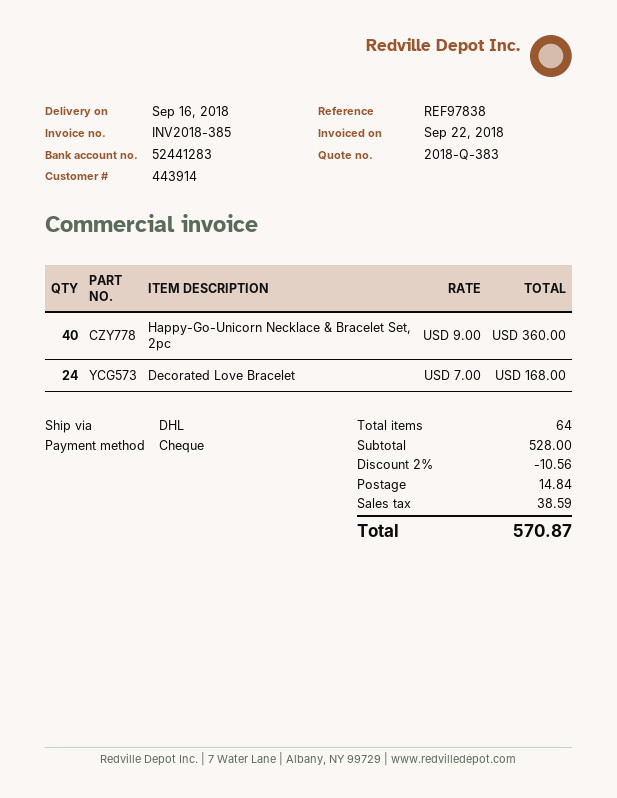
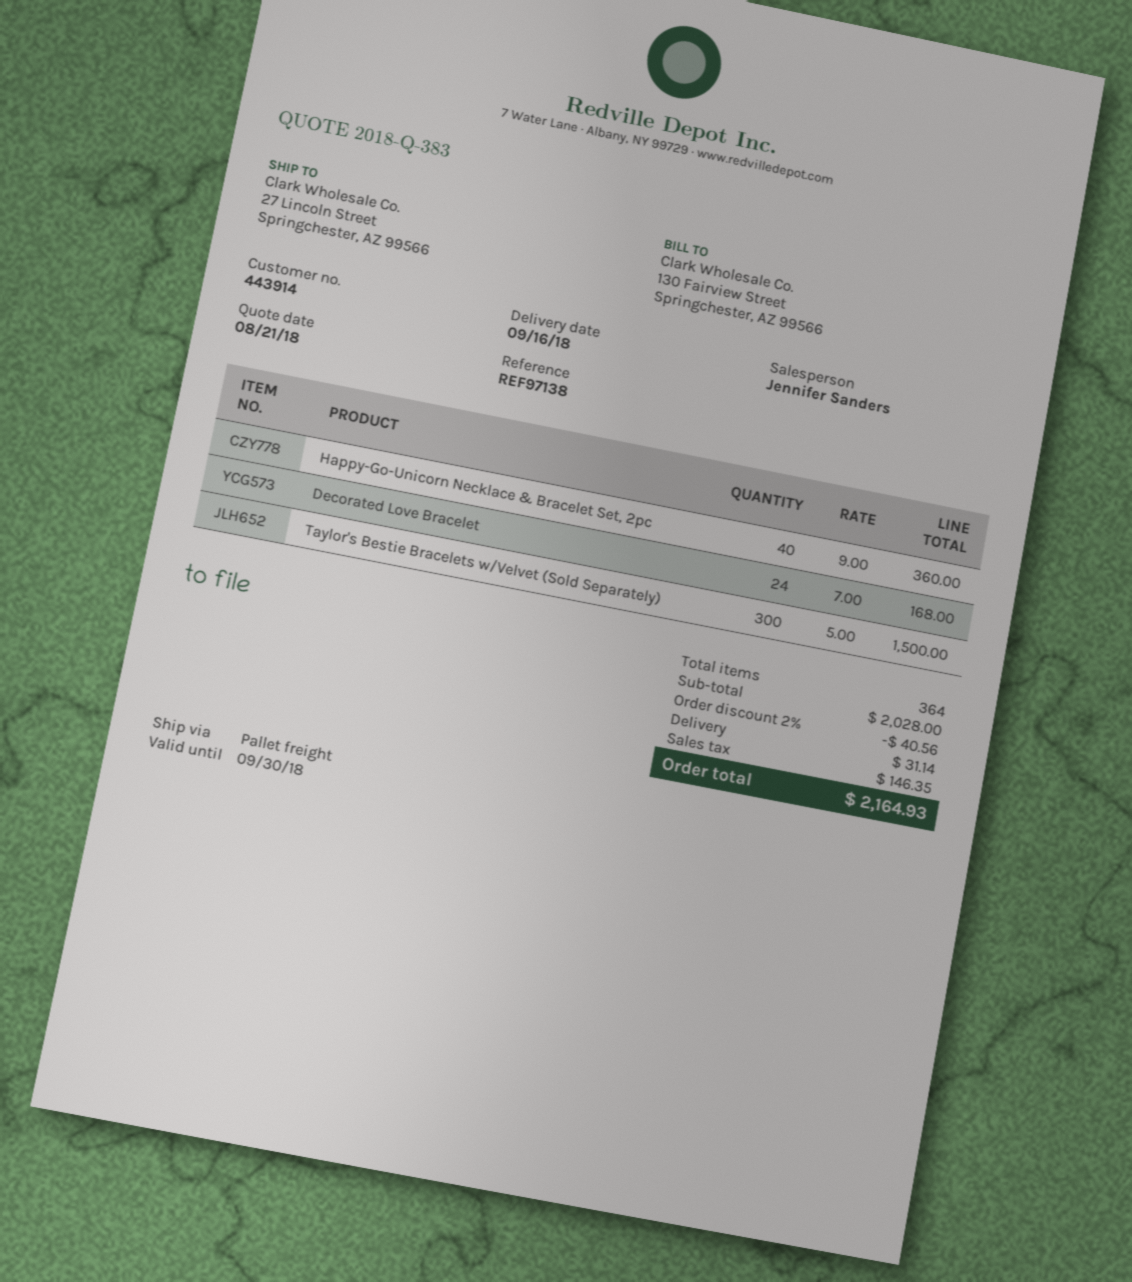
reference: REF97838 -> REF97138
shipping method: DHL -> pallet freight
Taylor's Bestie Bracelets w/Velvet (Sold Separately): none -> 300 x 5.00 = 1500.00
total quantity: 64 -> 364
subtotal: 528.00 -> 2028.00
discount: 2% = 10.56 -> 2% = 40.56
shipping: 14.84 -> 31.14
tax: 38.59 -> 146.35
total: 570.87 -> 2164.93

